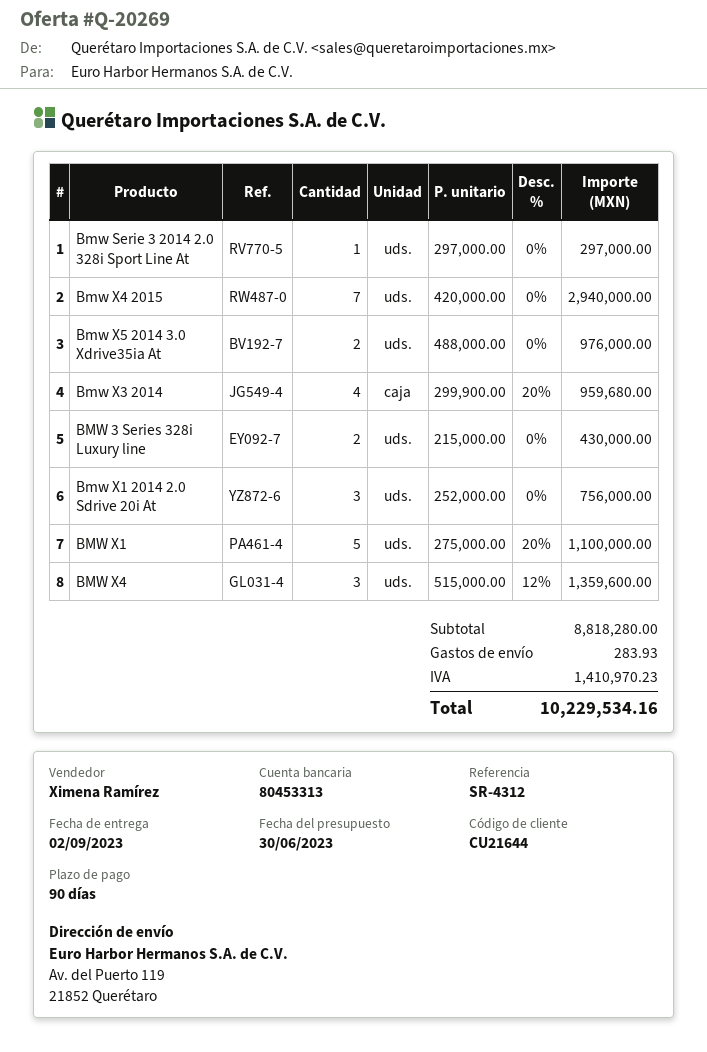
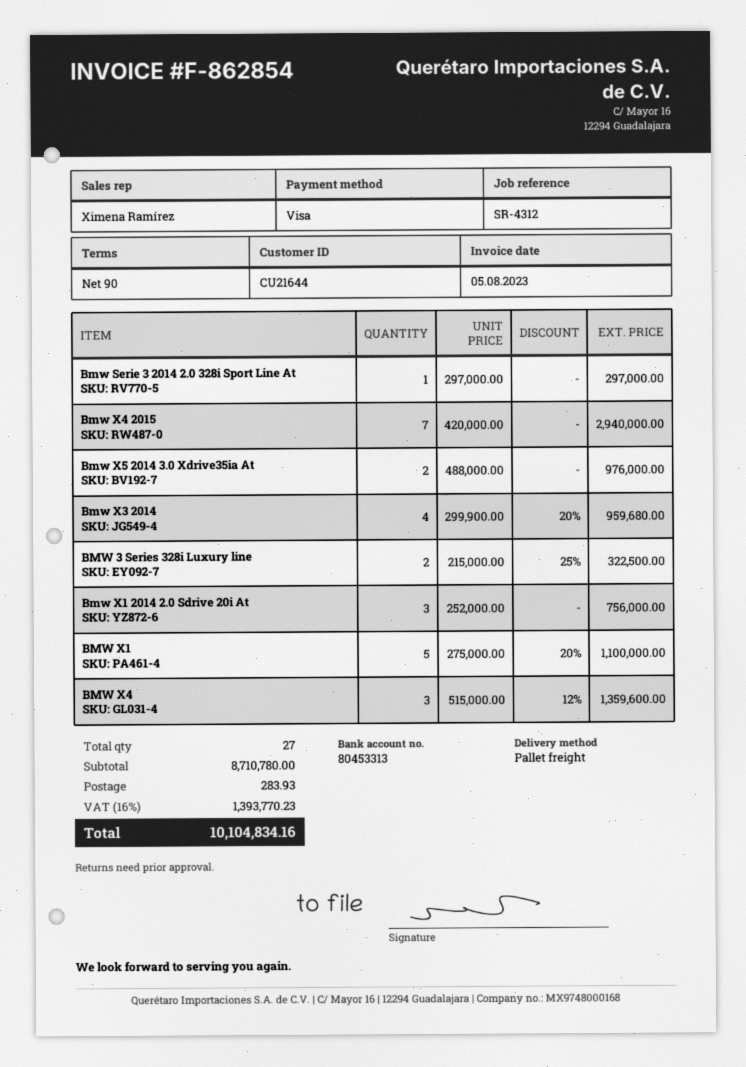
BMW 3 Series 328i Luxury line: 2 x 215000.00 = 430000.00 -> 2 x 215000.00 - 25% = 322500.00
subtotal: 8818280.00 -> 8710780.00
tax: 1410970.23 -> 1393770.23
total: 10229534.16 -> 10104834.16

